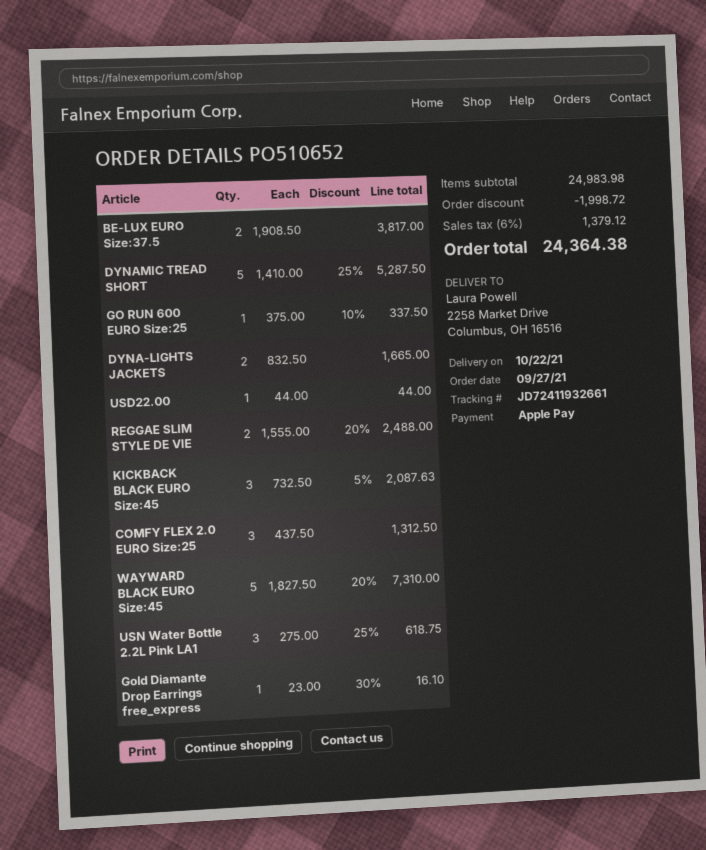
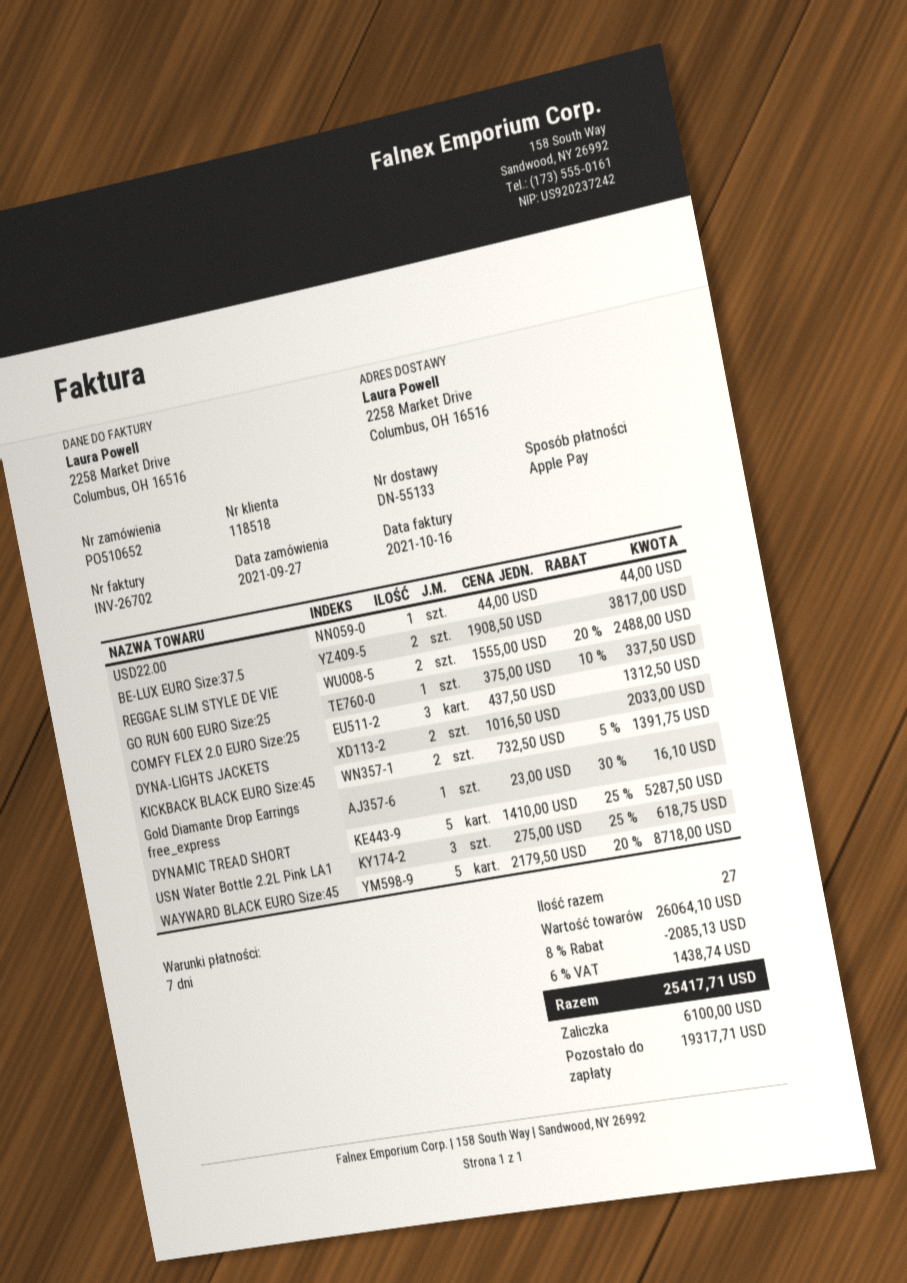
DYNA-LIGHTS JACKETS: 2 x 832.50 = 1665.00 -> 2 x 1016.50 = 2033.00
KICKBACK BLACK EURO Size:45: 3 x 732.50 - 5% = 2087.63 -> 2 x 732.50 - 5% = 1391.75
WAYWARD BLACK EURO Size:45: 5 x 1827.50 - 20% = 7310.00 -> 5 x 2179.50 - 20% = 8718.00
subtotal: 24983.98 -> 26064.10
discount: 1998.72 -> 2085.13
tax: 6% = 1379.12 -> 6% = 1438.74
total: 24364.38 -> 25417.71

